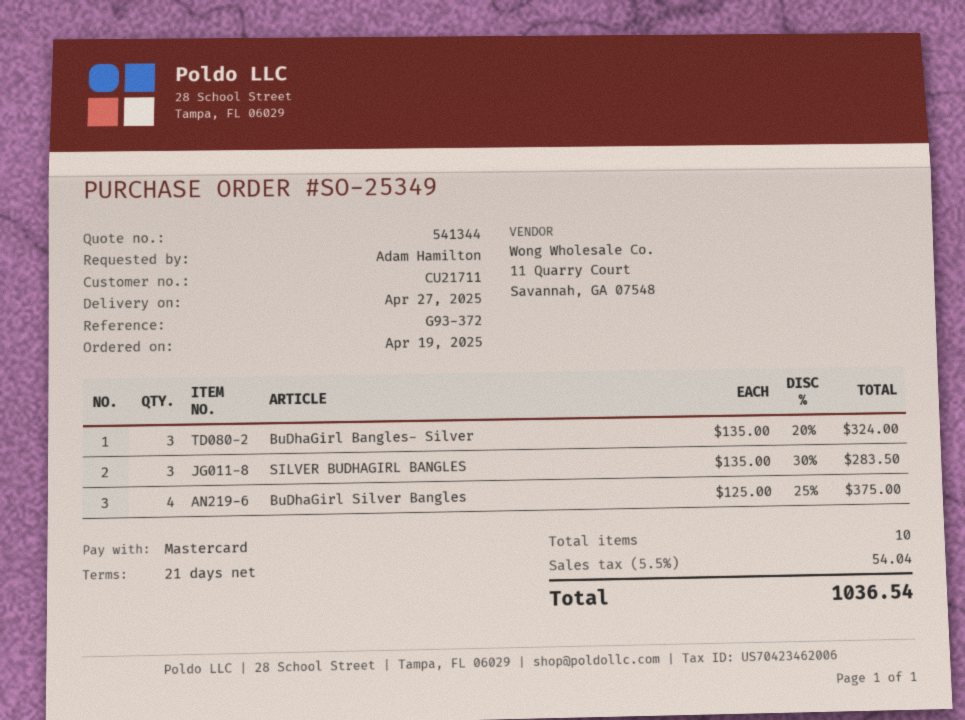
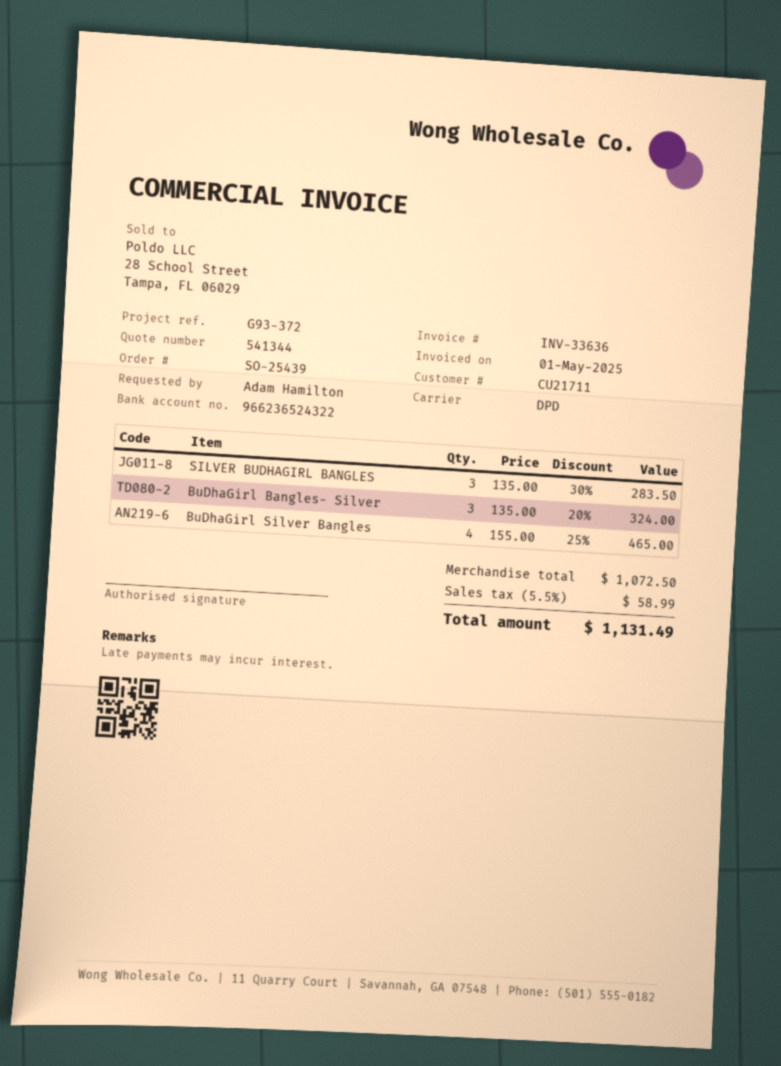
order number: SO-25349 -> SO-25439
BuDhaGirl Silver Bangles: 4 x 125.00 - 25% = 375.00 -> 4 x 155.00 - 25% = 465.00
tax: 5.5% = 54.04 -> 5.5% = 58.99
total: 1036.54 -> 1131.49

